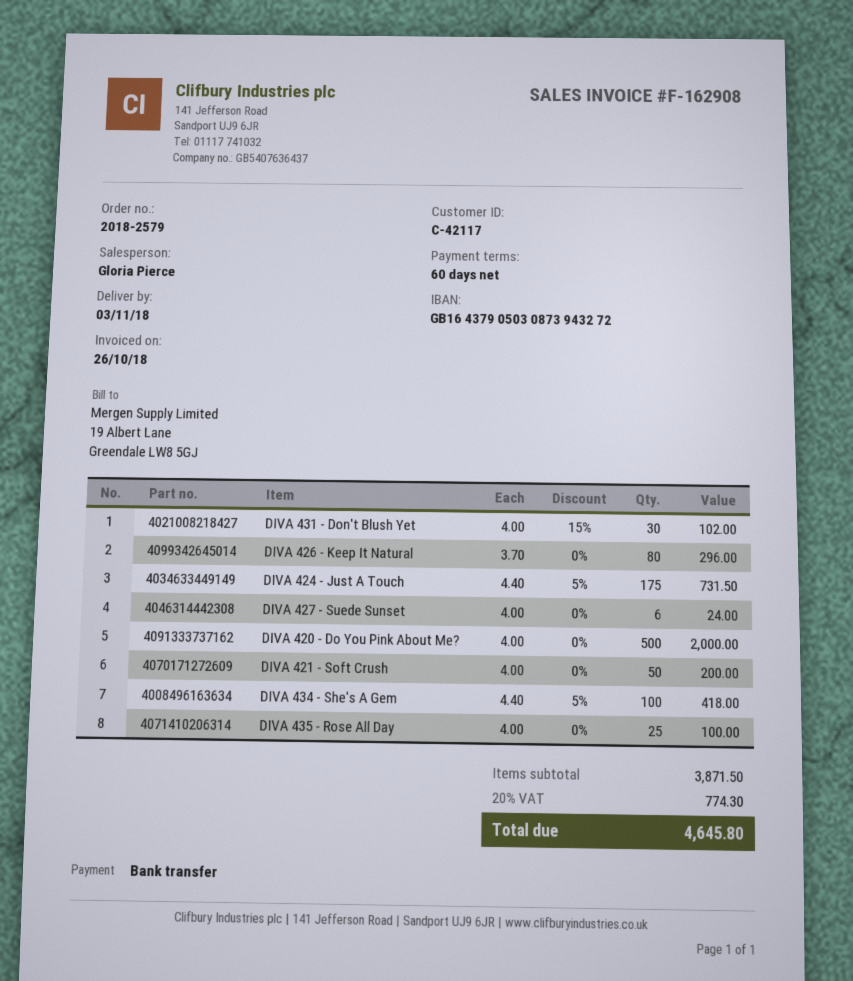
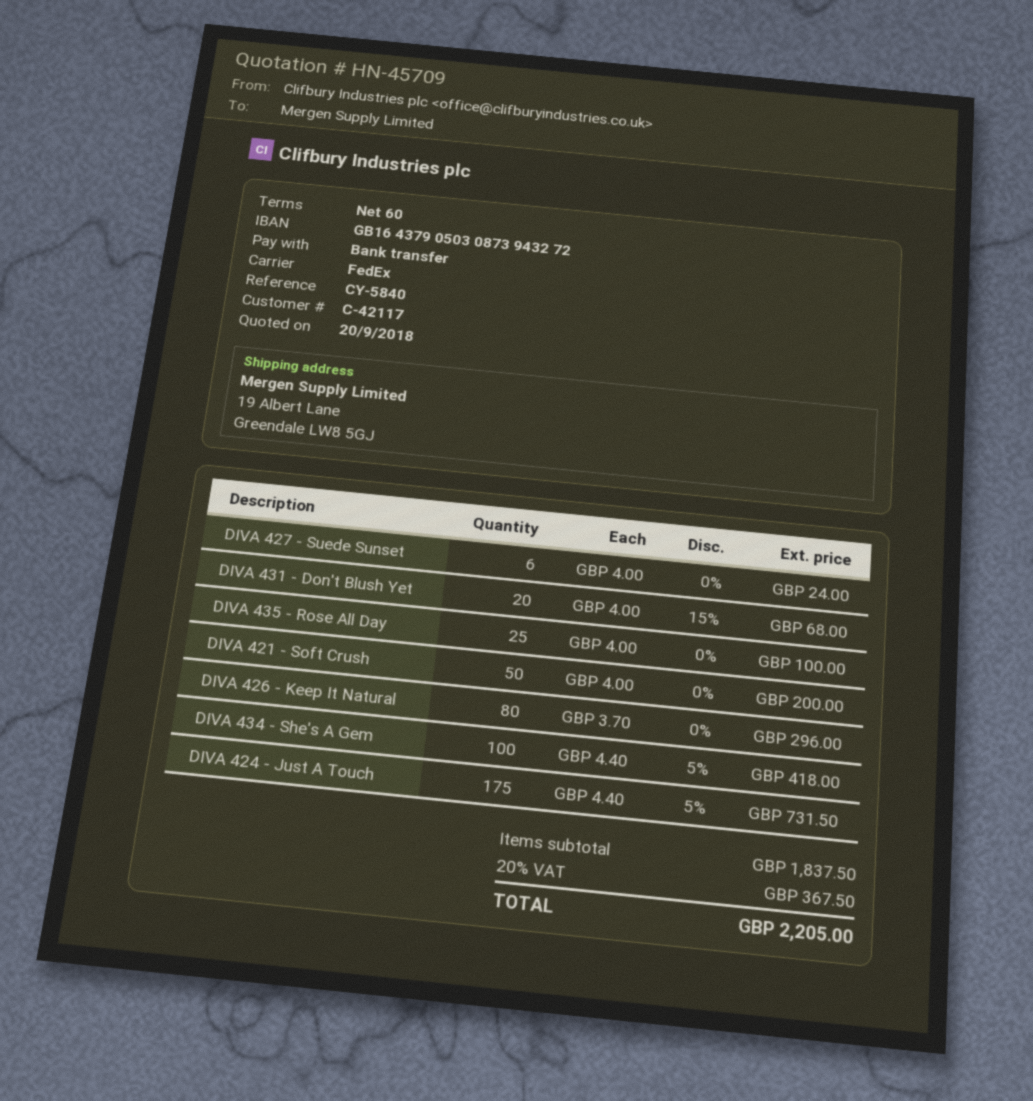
DIVA 431 - Don't Blush Yet: 30 x 4.00 - 15% = 102.00 -> 20 x 4.00 - 15% = 68.00
DIVA 420 - Do You Pink About Me?: 500 x 4.00 = 2000.00 -> none
subtotal: 3871.50 -> 1837.50
tax: 20% = 774.30 -> 20% = 367.50
total: 4645.80 -> 2205.00

